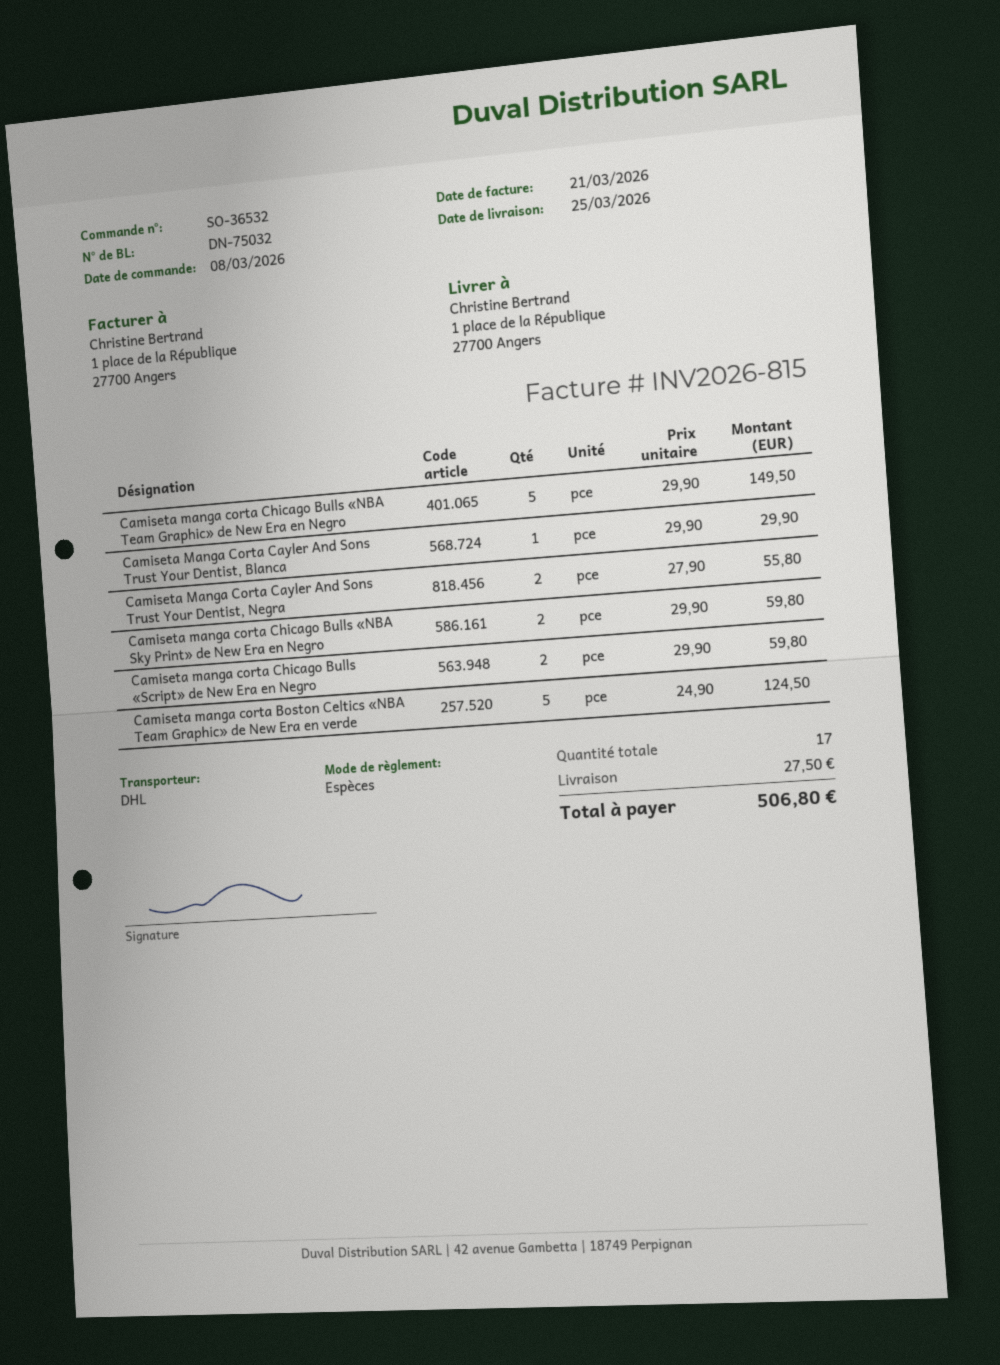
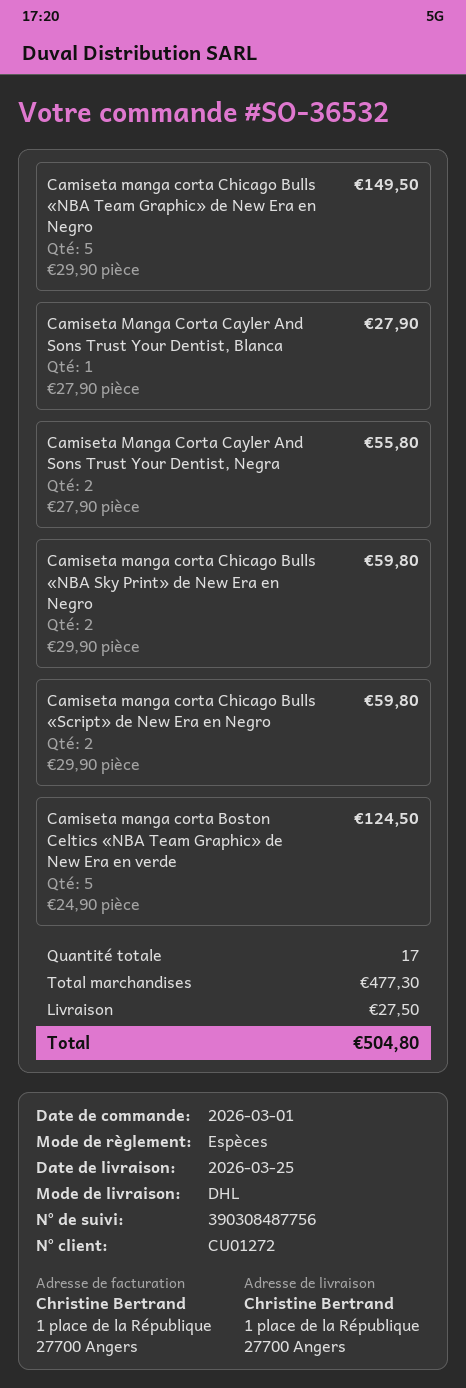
order date: 2026-03-08 -> 2026-03-01
Camiseta Manga Corta Cayler And Sons Trust Your Dentist, Blanca: 1 x 29.90 = 29.90 -> 1 x 27.90 = 27.90
total: 506.80 -> 504.80

